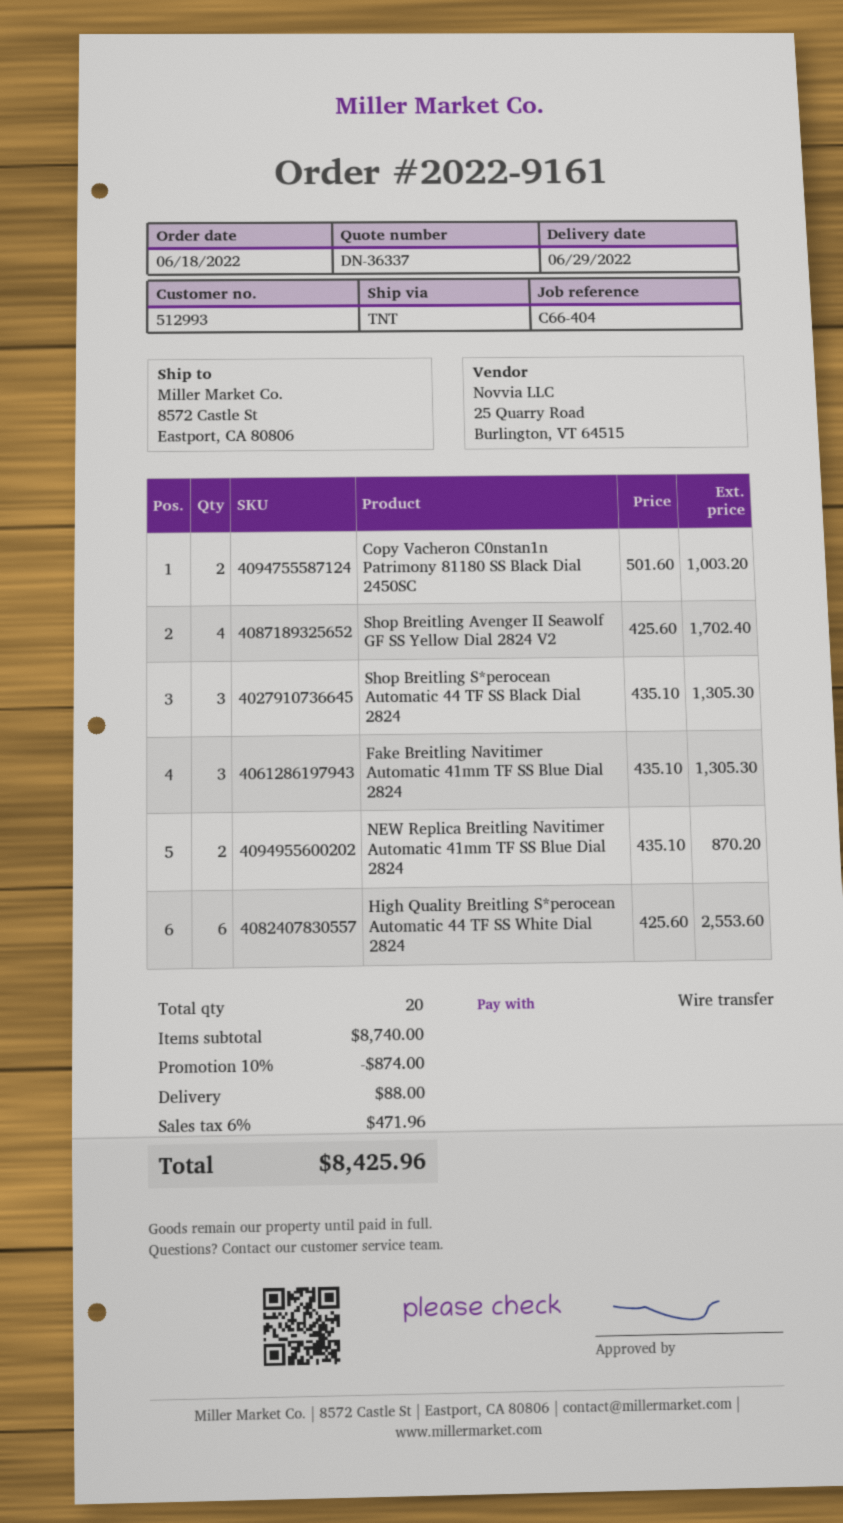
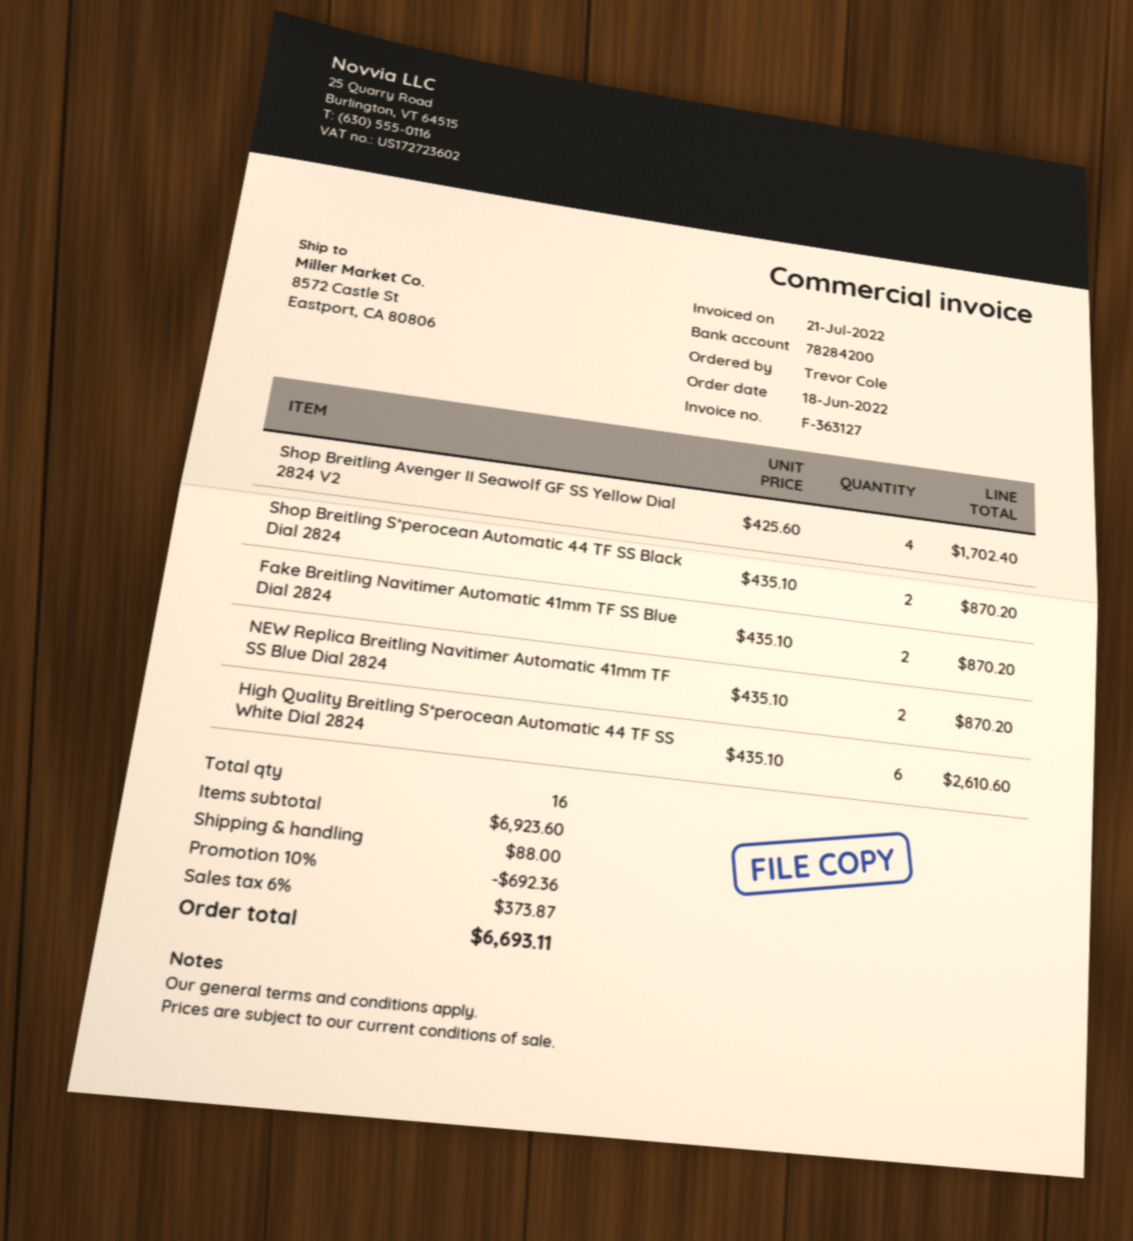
Copy Vacheron C0nstan1n Patrimony 81180 SS Black Dial 2450SC: 2 x 501.60 = 1003.20 -> none
Shop Breitling S*perocean Automatic 44 TF SS Black Dial 2824: 3 x 435.10 = 1305.30 -> 2 x 435.10 = 870.20
Fake Breitling Navitimer Automatic 41mm TF SS Blue Dial 2824: 3 x 435.10 = 1305.30 -> 2 x 435.10 = 870.20
High Quality Breitling S*perocean Automatic 44 TF SS White Dial 2824: 6 x 425.60 = 2553.60 -> 6 x 435.10 = 2610.60
total quantity: 20 -> 16
subtotal: 8740.00 -> 6923.60
discount: 10% = 874.00 -> 10% = 692.36
tax: 6% = 471.96 -> 6% = 373.87
total: 8425.96 -> 6693.11

